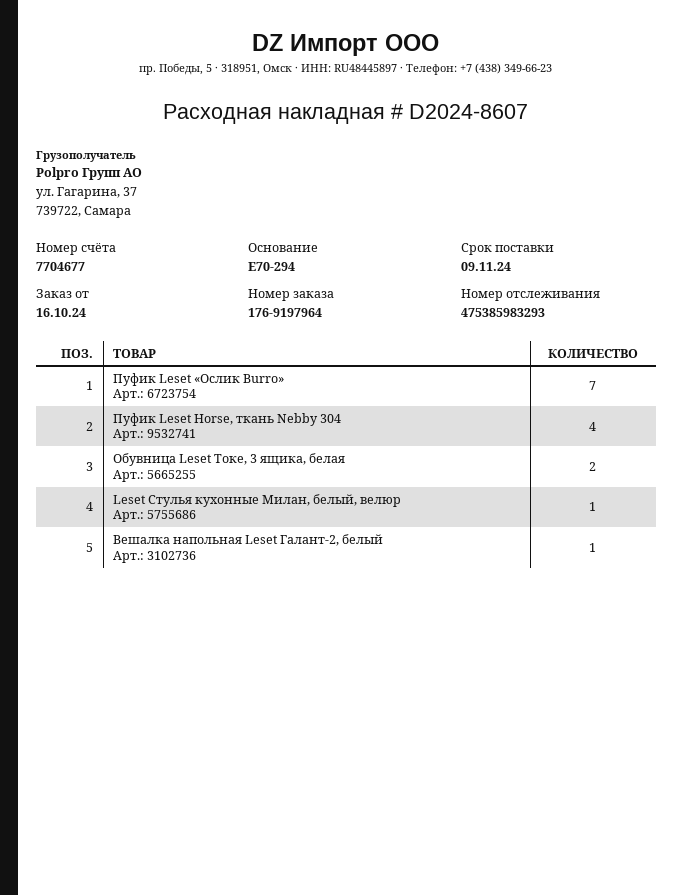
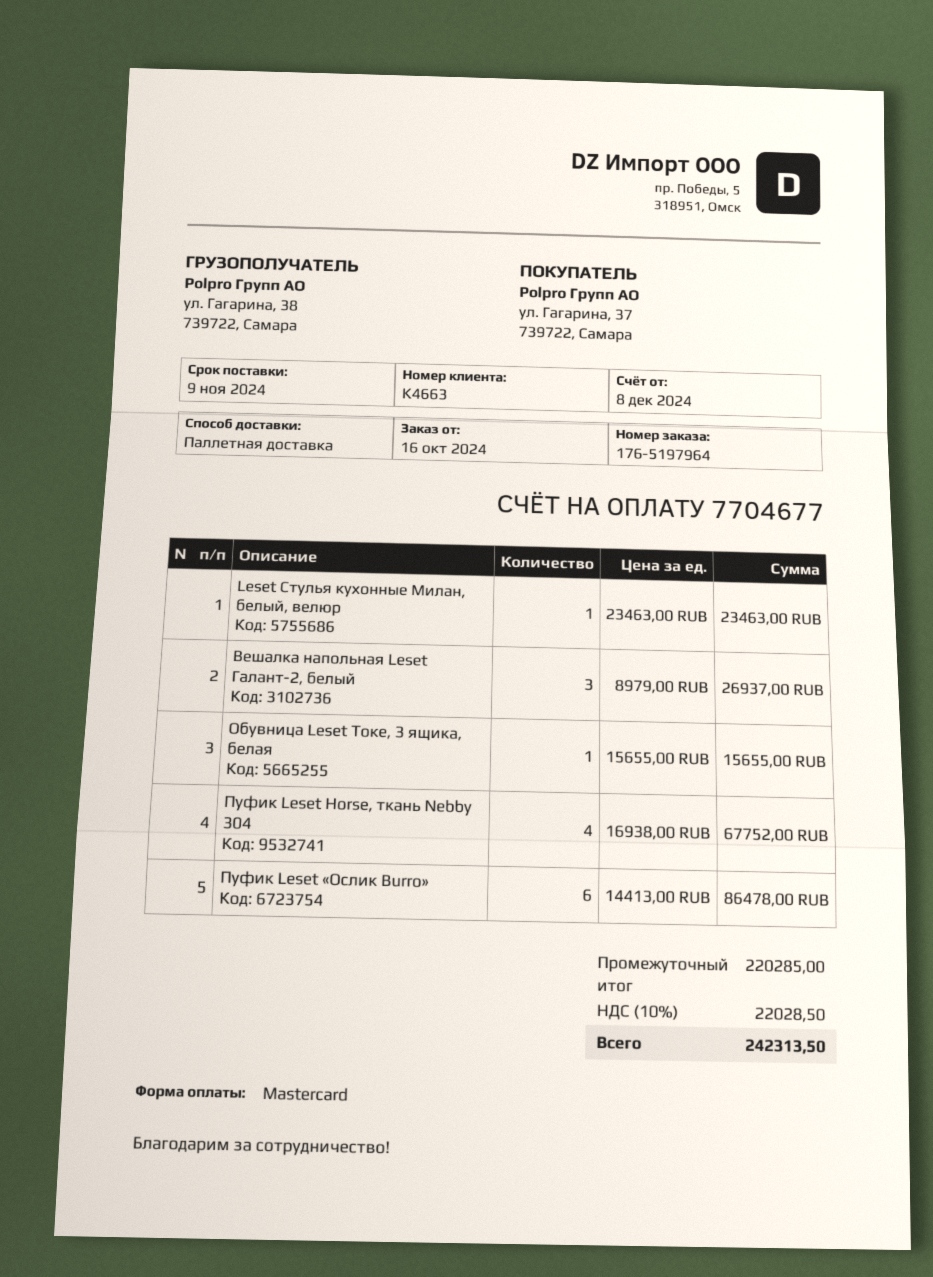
order number: 176-9197964 -> 176-5197964
ship to: ул. Гагарина, 37, 739722, Самара -> ул. Гагарина, 38, 739722, Самара
Пуфик Leset «Ослик Burro»: 7 -> 6
Обувница Leset Токе, 3 ящика, белая: 2 -> 1
Вешалка напольная Leset Галант-2, белый: 1 -> 3

